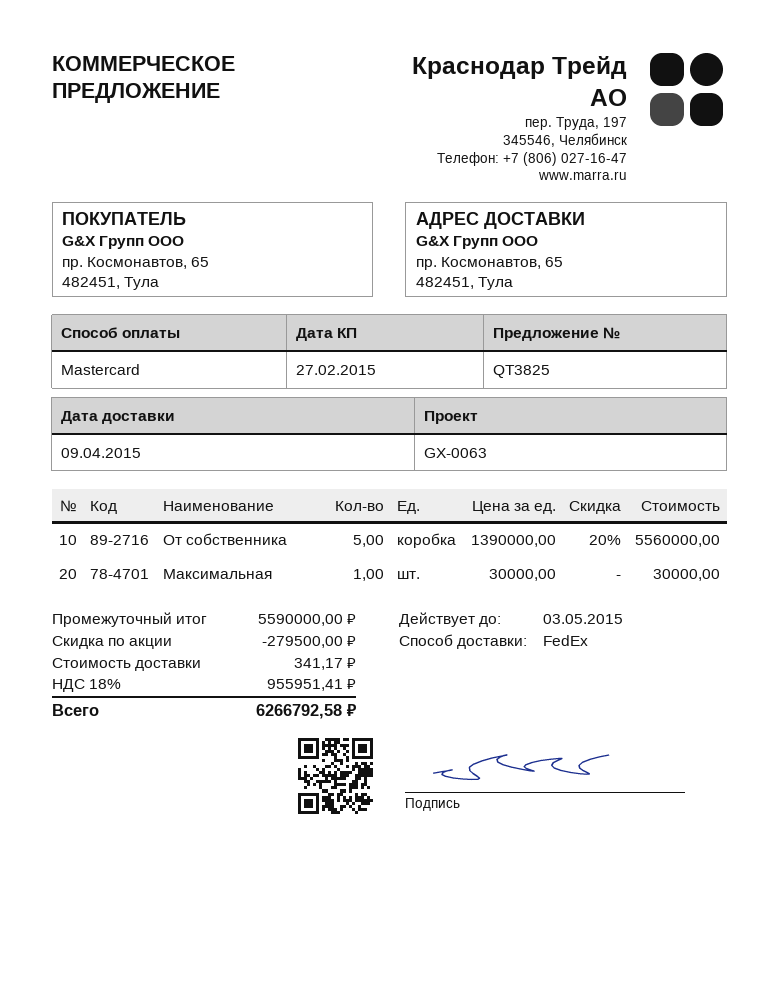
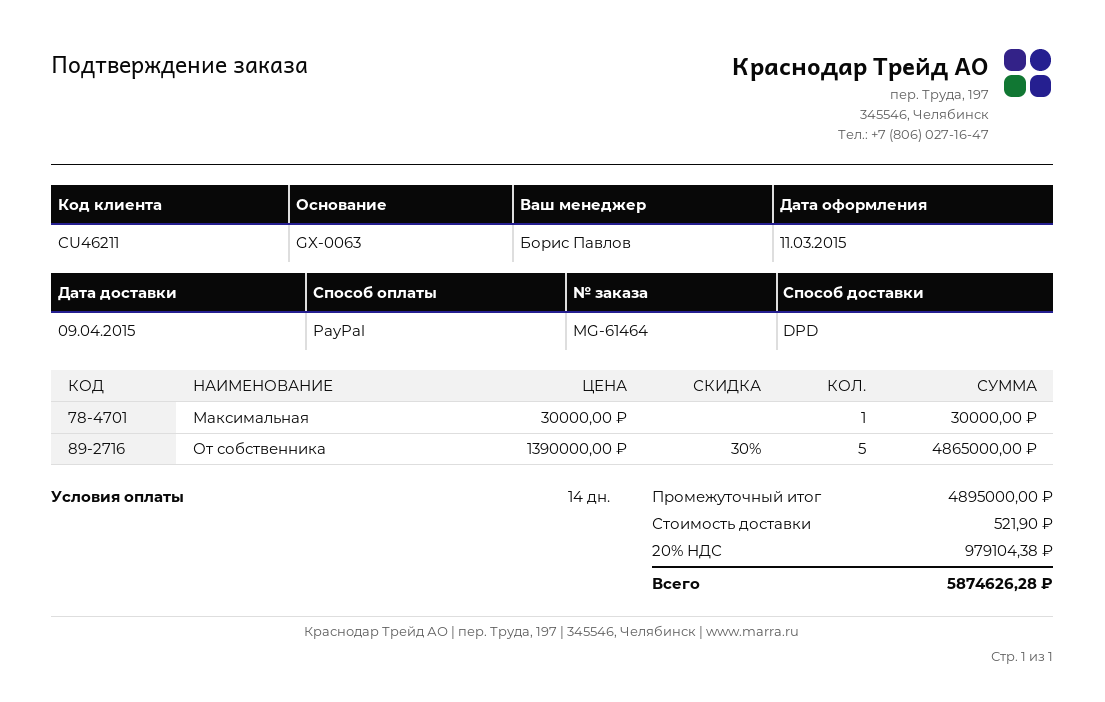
payment method: Mastercard -> PayPal
shipping method: FedEx -> DPD
От собственника: 5 x 1390000.00 - 20% = 5560000.00 -> 5 x 1390000.00 - 30% = 4865000.00
subtotal: 5590000.00 -> 4895000.00
discount: 279500.00 -> none
shipping: 341.17 -> 521.90
tax: 18% = 955951.41 -> 20% = 979104.38
total: 6266792.58 -> 5874626.28

